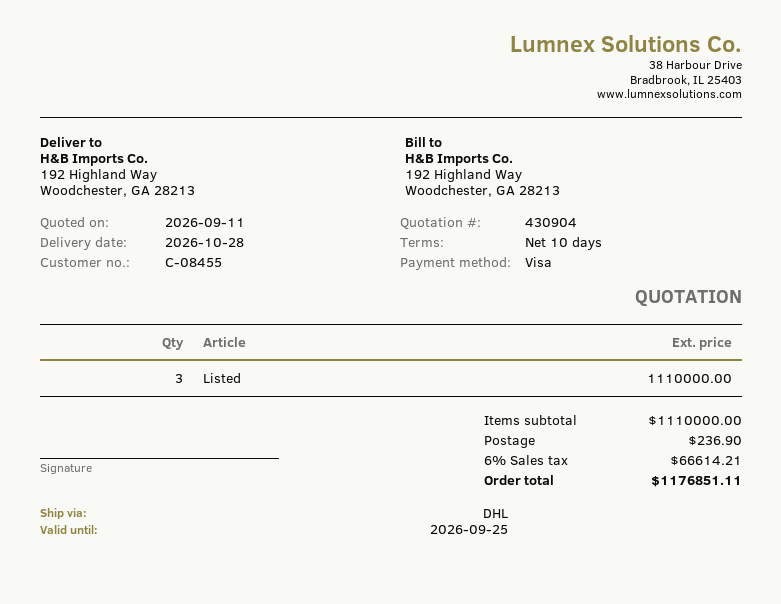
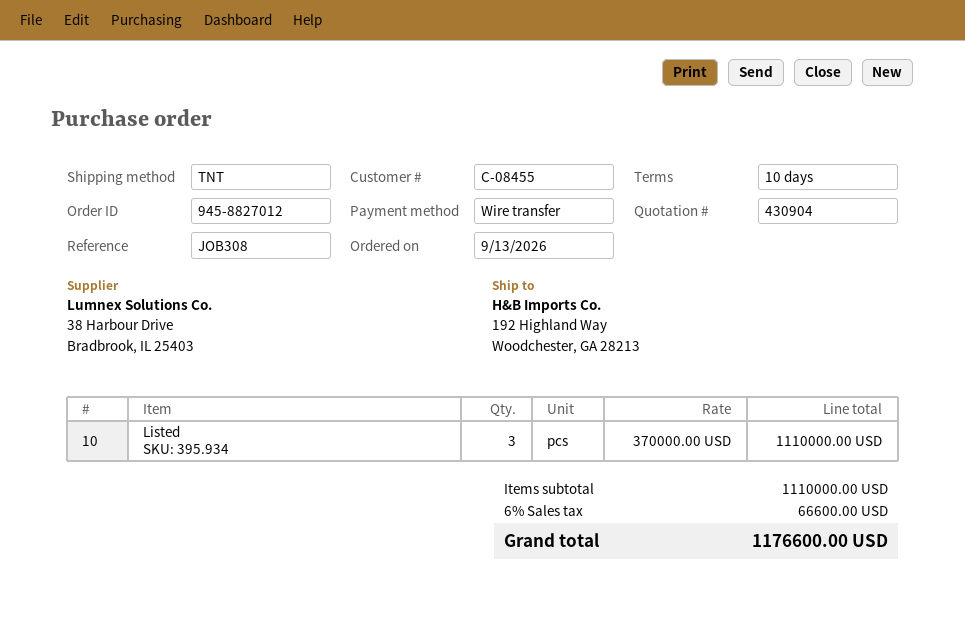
payment method: Visa -> bank transfer
shipping method: DHL -> TNT
shipping: 236.90 -> none
tax: 6% = 66614.21 -> 6% = 66600.00
total: 1176851.11 -> 1176600.00

